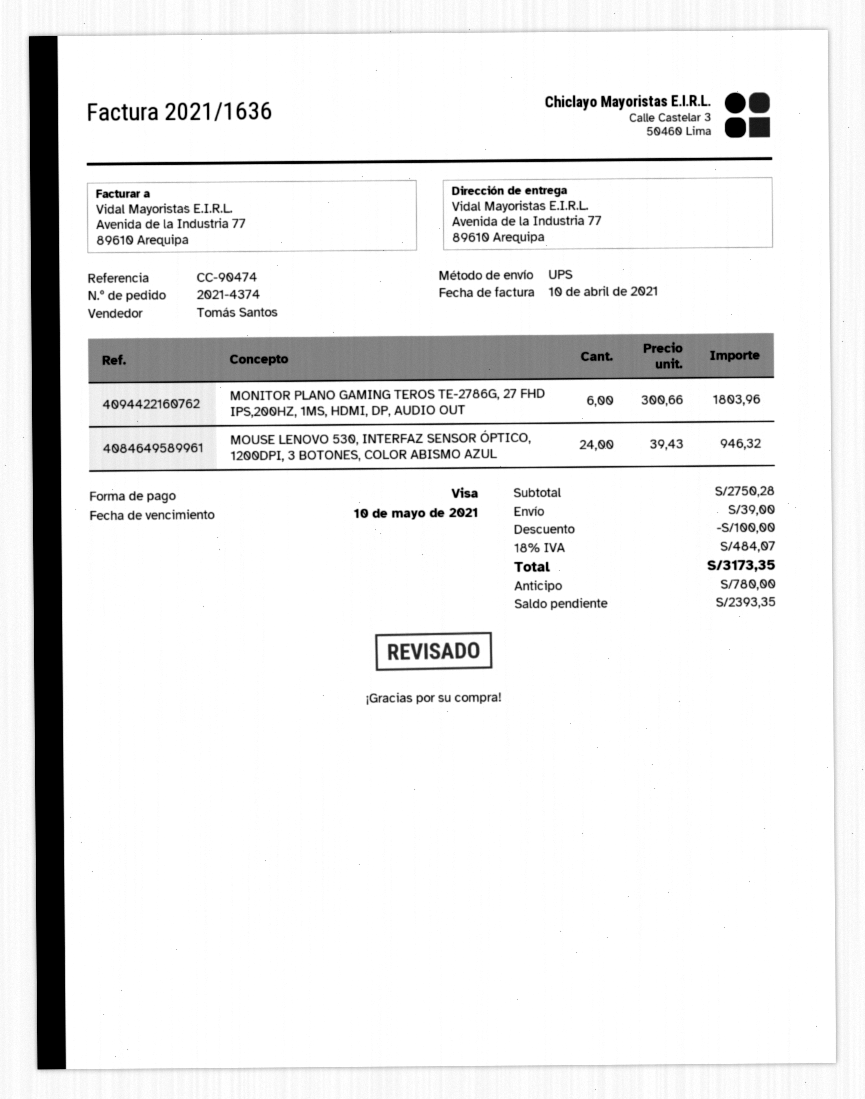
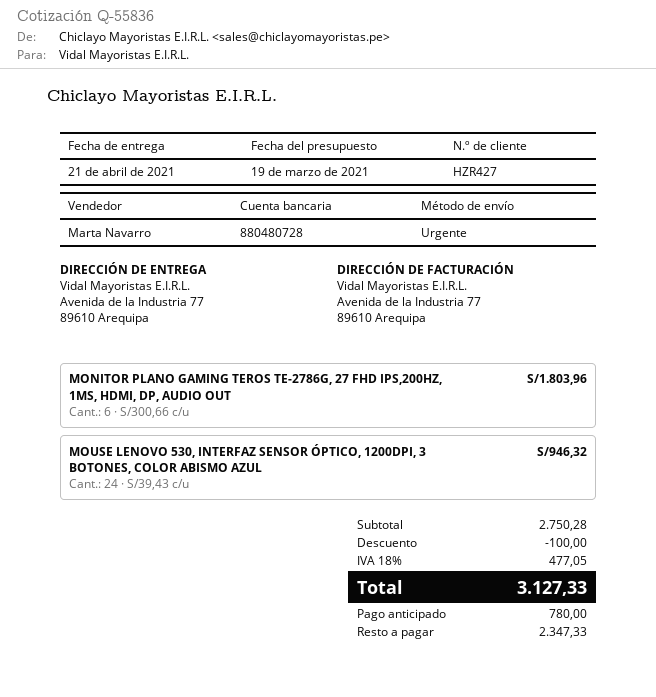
sales rep: Tomás Santos -> Marta Navarro
shipping method: UPS -> express
shipping: 39.00 -> none
tax: 18% = 484.07 -> 18% = 477.05
total: 3173.35 -> 3127.33
balance: 2393.35 -> 2347.33

